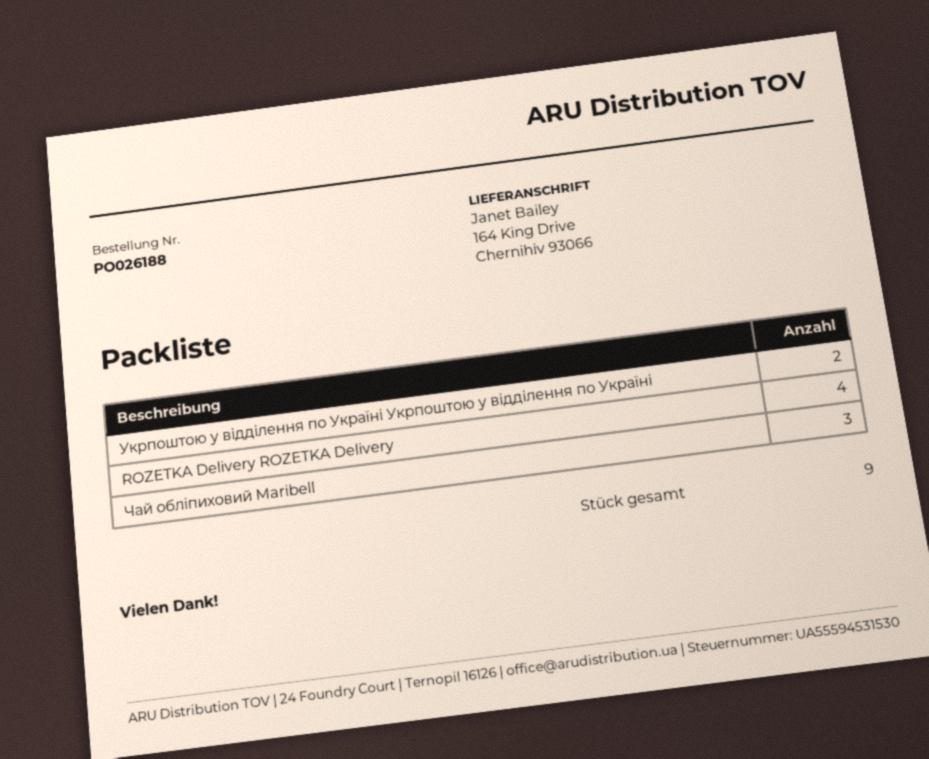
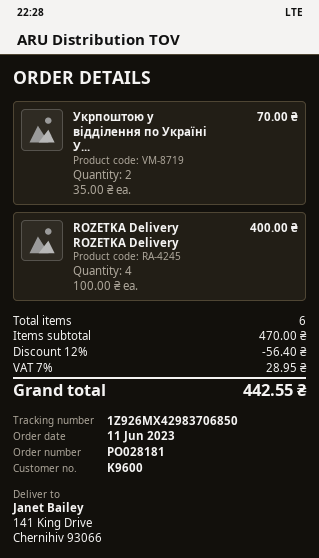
order number: PO026188 -> PO028181
ship to: 164 King Drive, Chernihiv 93066 -> 141 King Drive, Chernihiv 93066
Чай обліпиховий Maribell: 3 -> none
total quantity: 9 -> 6

